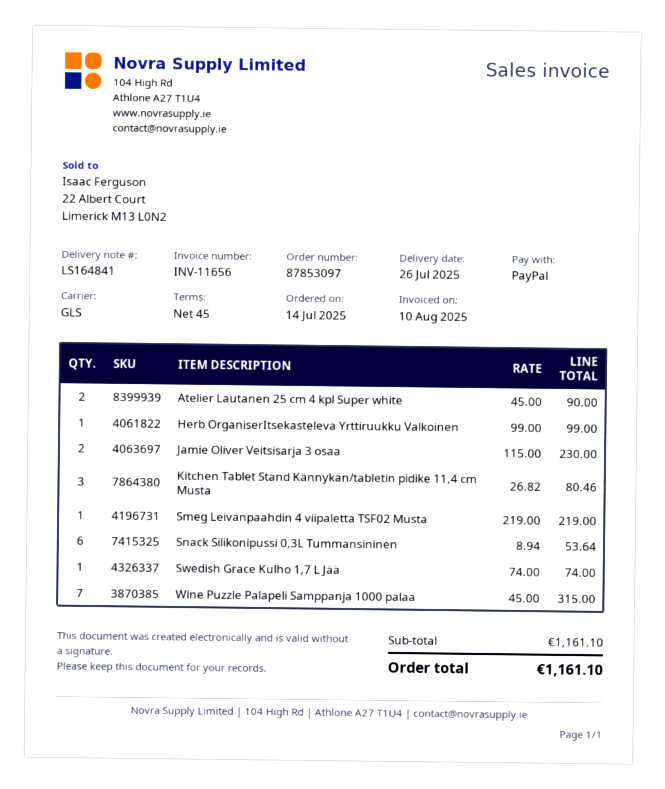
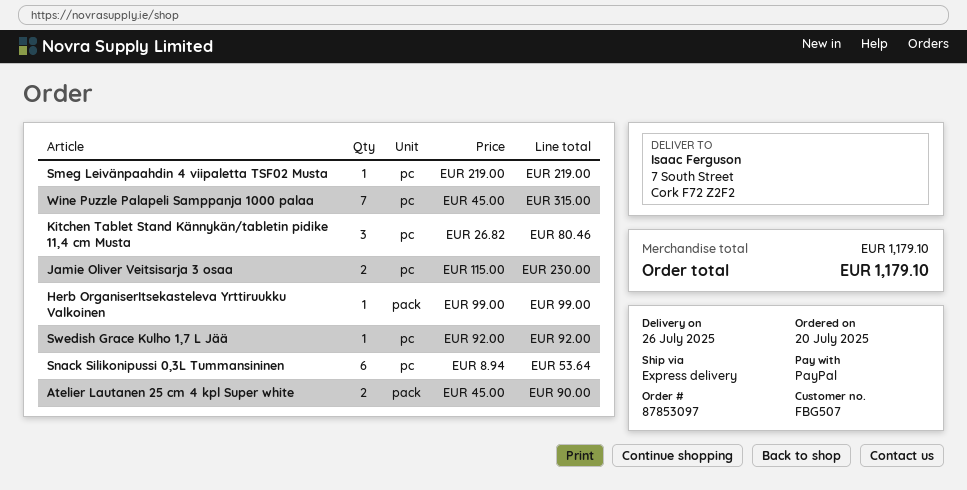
order date: 2025-07-14 -> 2025-07-20
shipping method: GLS -> express
Swedish Grace Kulho 1,7 L Jää: 1 x 74.00 = 74.00 -> 1 x 92.00 = 92.00
subtotal: 1161.10 -> 1179.10
total: 1161.10 -> 1179.10

